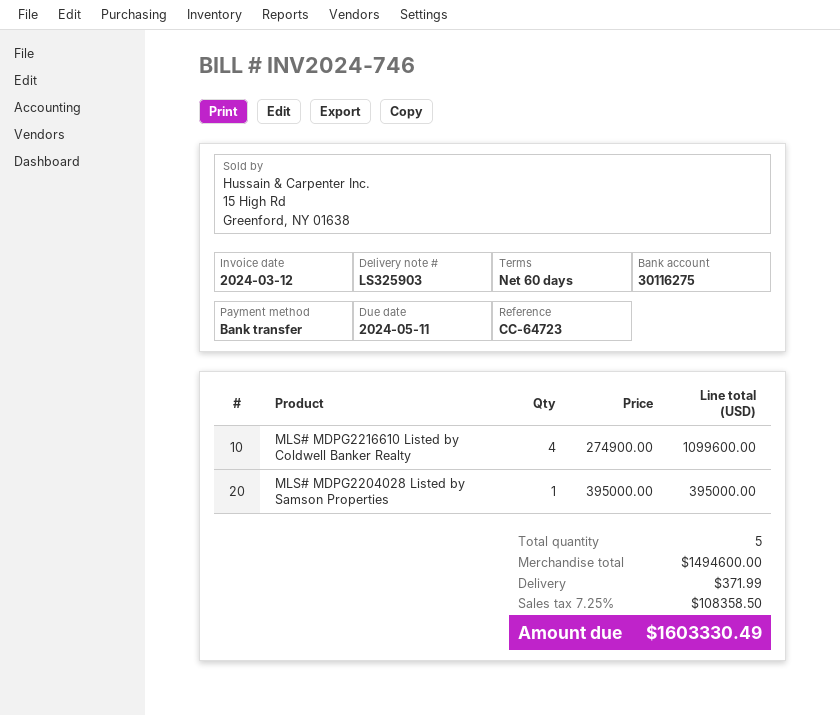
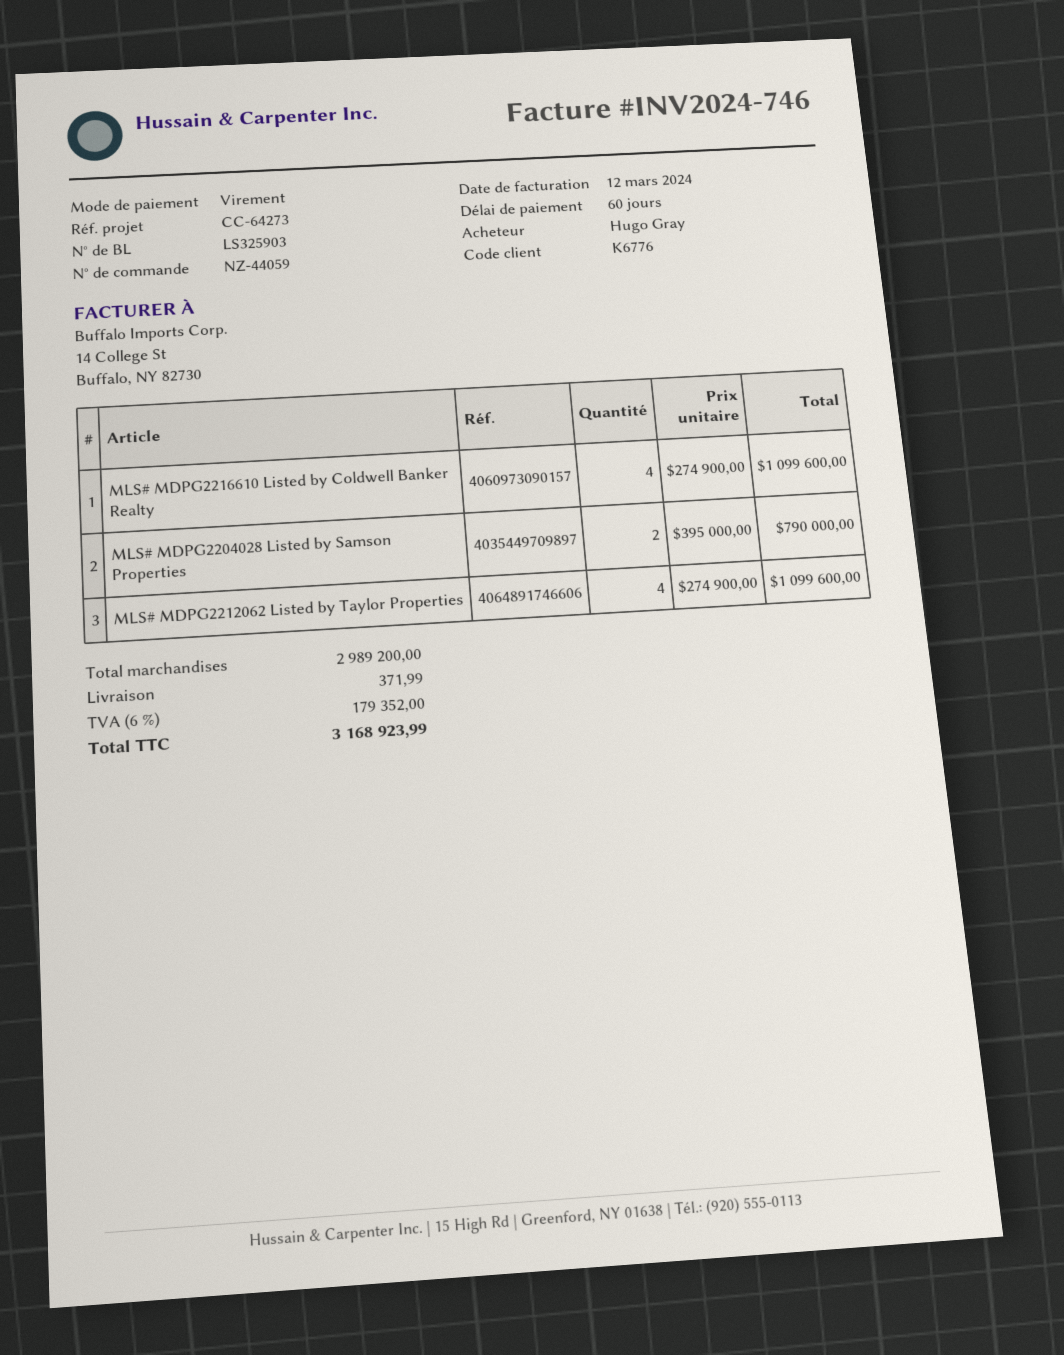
reference: CC-64723 -> CC-64273
MLS# MDPG2204028 Listed by Samson Properties: 1 x 395000.00 = 395000.00 -> 2 x 395000.00 = 790000.00
MLS# MDPG2212062 Listed by Taylor Properties: none -> 4 x 274900.00 = 1099600.00
subtotal: 1494600.00 -> 2989200.00
tax: 7.25% = 108358.50 -> 6% = 179352.00
total: 1603330.49 -> 3168923.99

